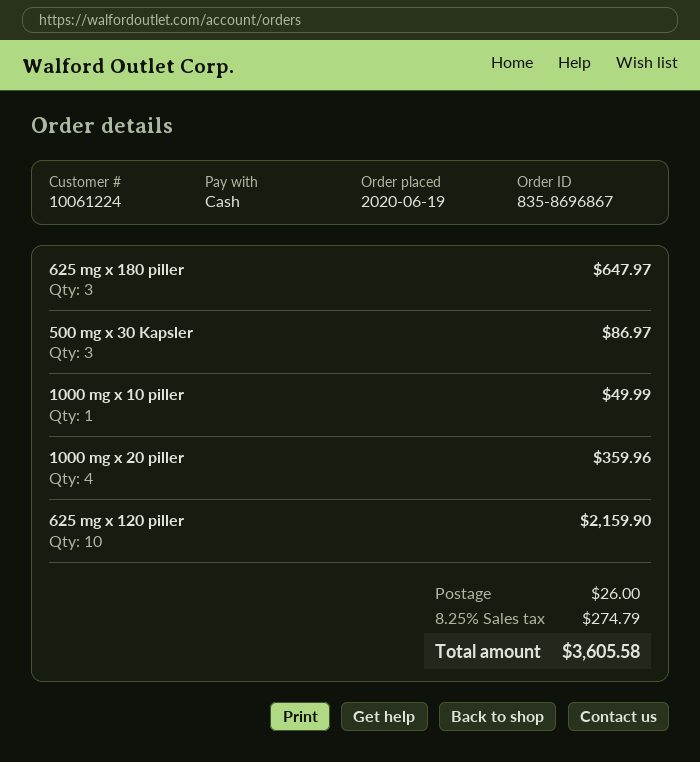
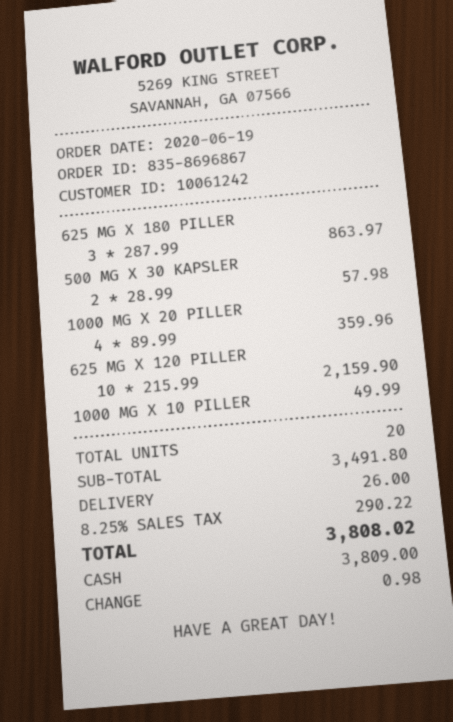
customer number: 10061224 -> 10061242
625 mg x 180 piller: 3 for 647.97 -> 3 for 863.97
500 mg x 30 Kapsler: 3 for 86.97 -> 2 for 57.98
tax: 8.25% = 274.79 -> 8.25% = 290.22
total: 3605.58 -> 3808.02

